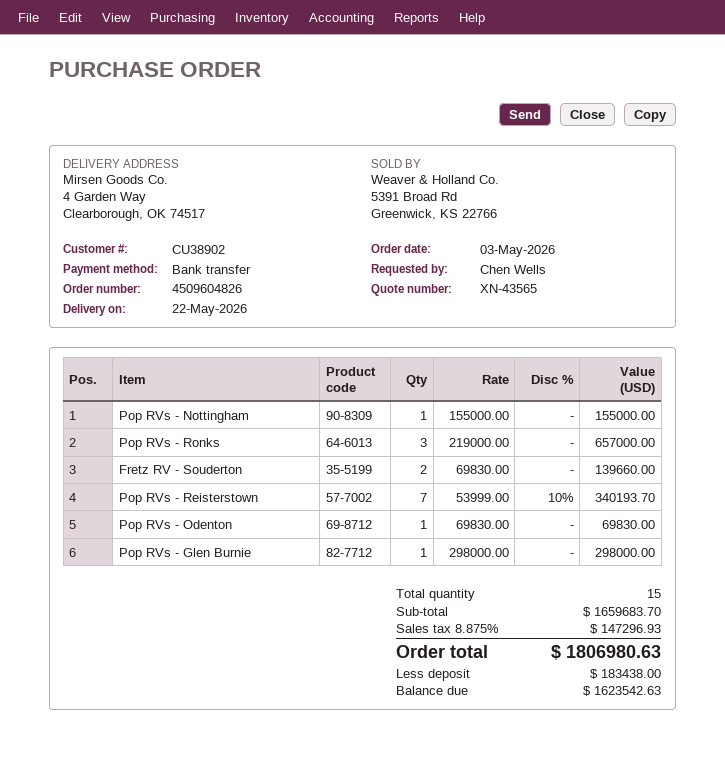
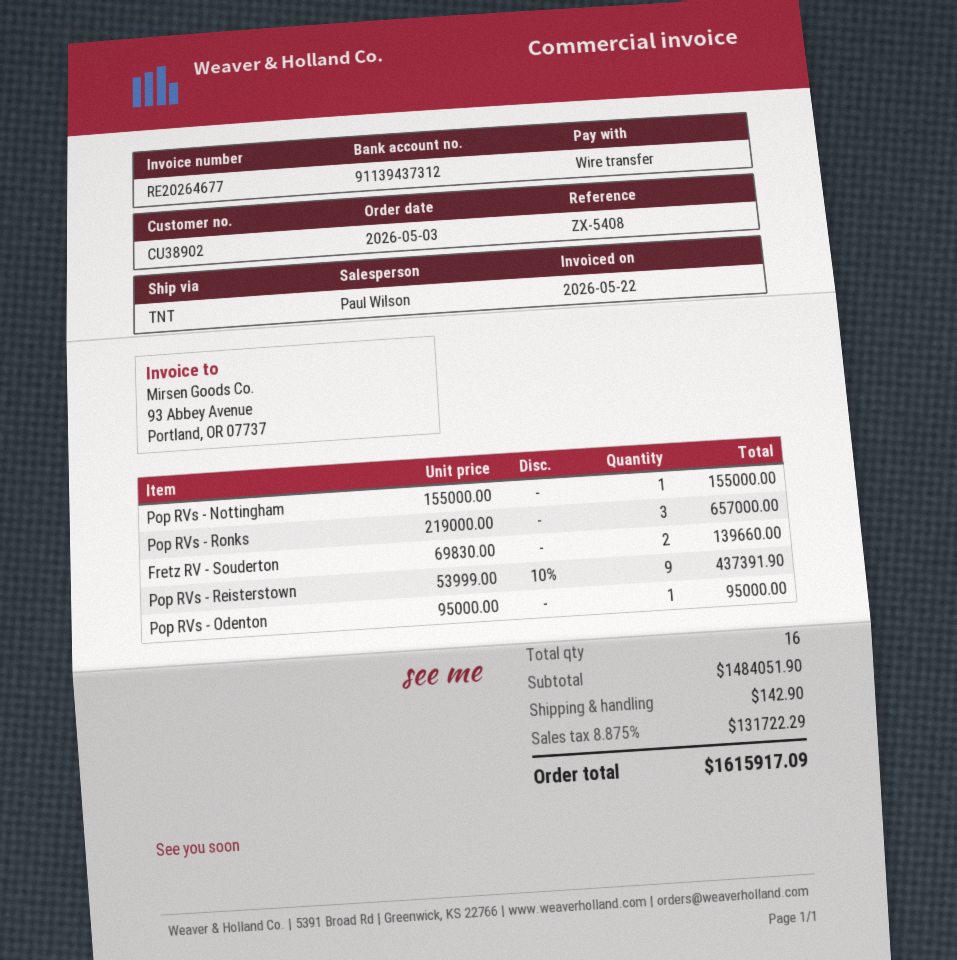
Pop RVs - Reisterstown: 7 x 53999.00 - 10% = 340193.70 -> 9 x 53999.00 - 10% = 437391.90
Pop RVs - Odenton: 1 x 69830.00 = 69830.00 -> 1 x 95000.00 = 95000.00
Pop RVs - Glen Burnie: 1 x 298000.00 = 298000.00 -> none
total quantity: 15 -> 16
subtotal: 1659683.70 -> 1484051.90
shipping: none -> 142.90
tax: 8.875% = 147296.93 -> 8.875% = 131722.29
total: 1806980.63 -> 1615917.09

